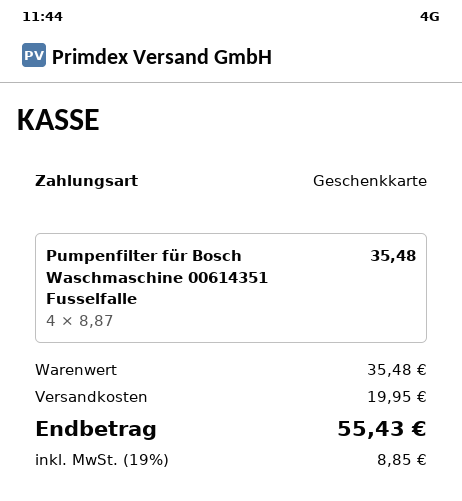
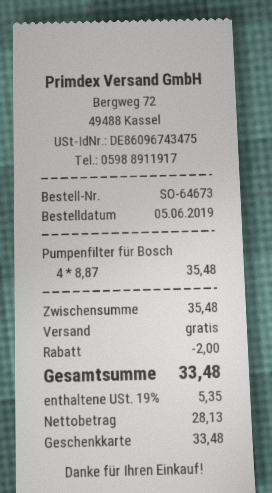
discount: none -> 2.00
shipping: 19.95 -> 0.00
tax: 19% = 8.85 -> 19% = 5.35
total: 55.43 -> 33.48

